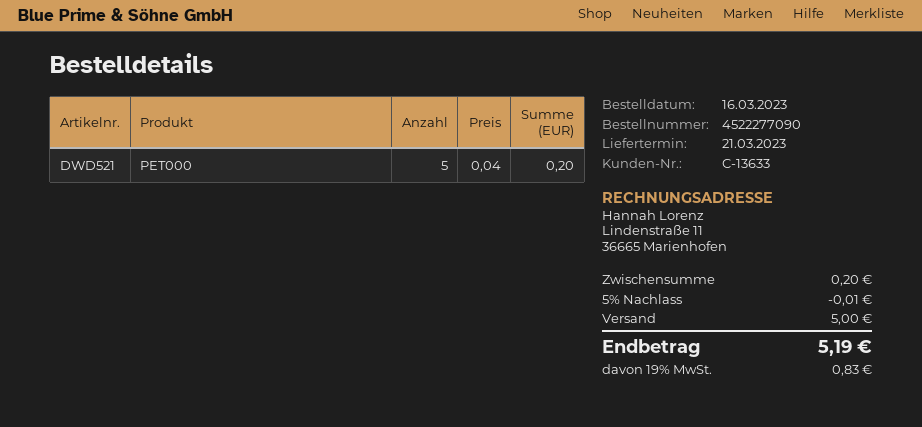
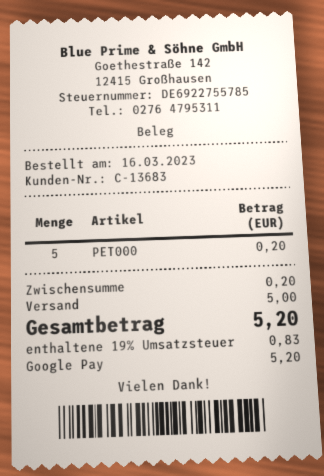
customer number: C-13633 -> C-13683
discount: 5% = 0.01 -> none
total: 5.19 -> 5.20

